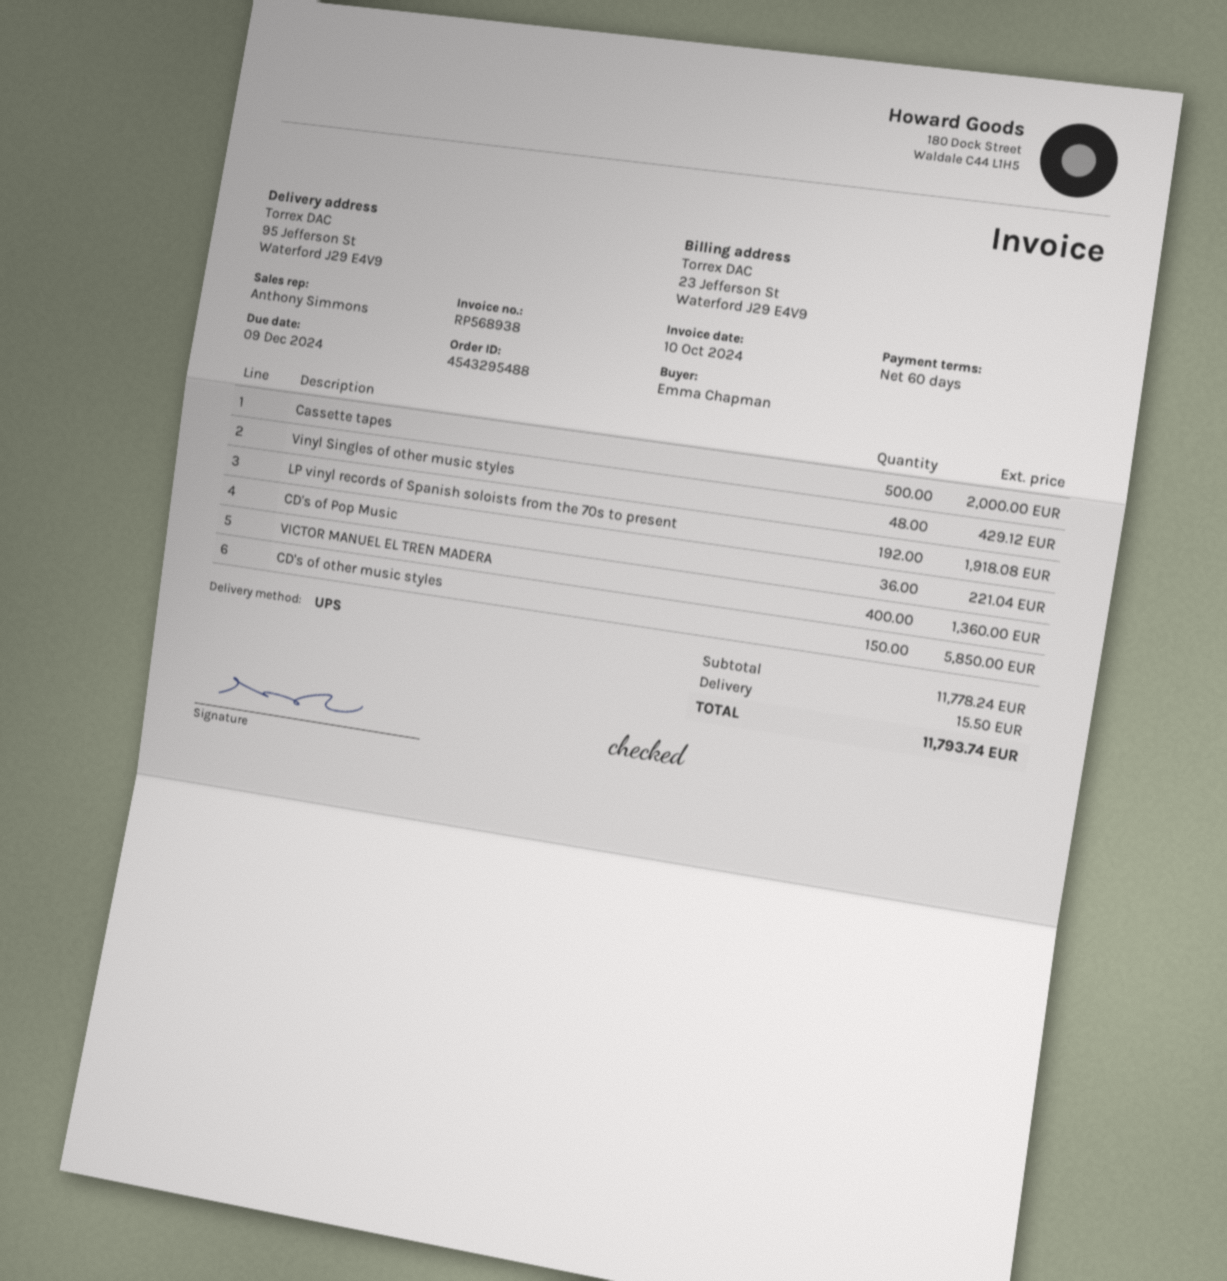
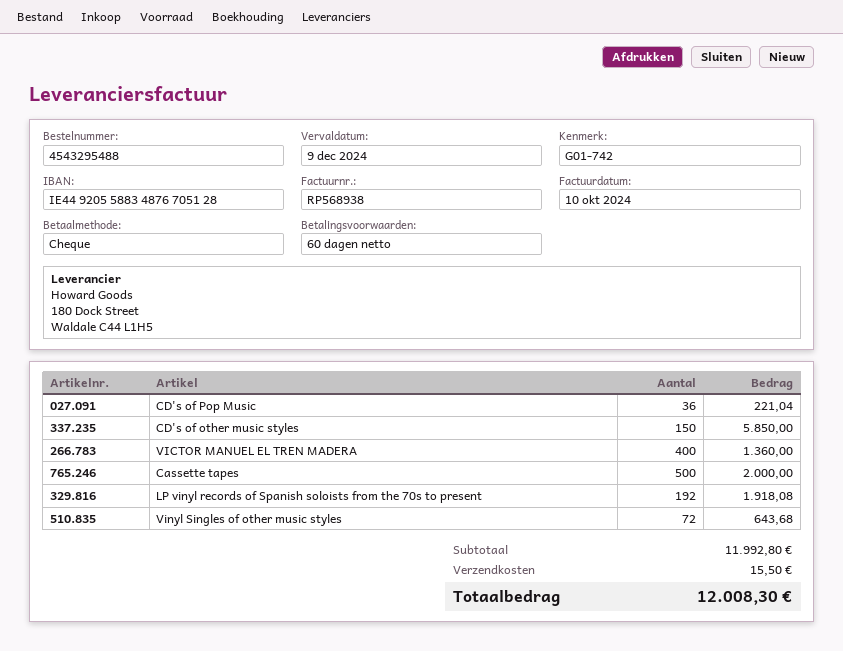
Vinyl Singles of other music styles: 48 for 429.12 -> 72 for 643.68
subtotal: 11778.24 -> 11992.80
total: 11793.74 -> 12008.30

